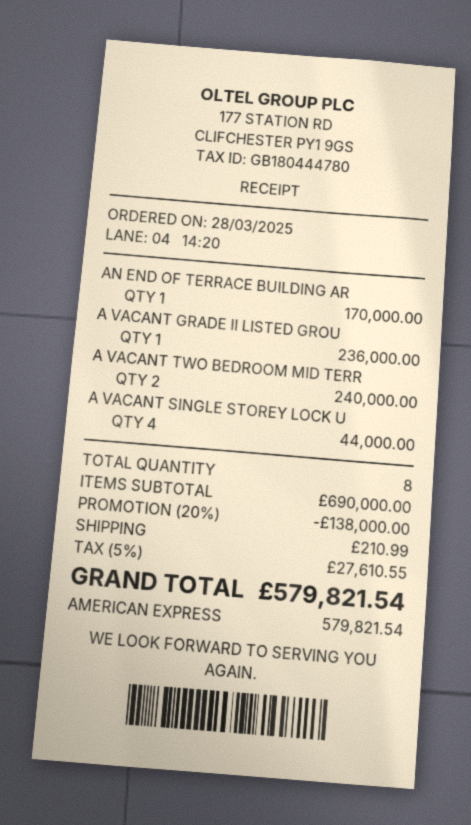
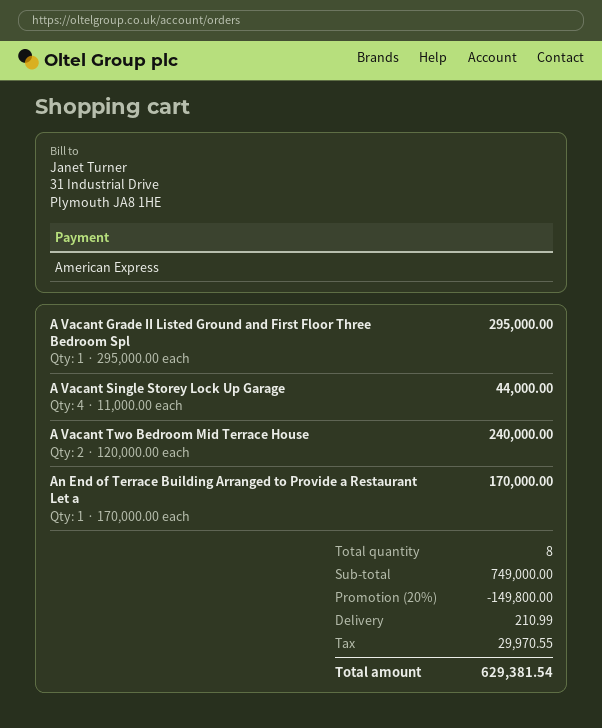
A VACANT GRADE II LISTED GROU: 1 for 236000.00 -> 1 for 295000.00
subtotal: 690000.00 -> 749000.00
discount: 20% = 138000.00 -> 20% = 149800.00
tax: 27610.55 -> 29970.55
total: 579821.54 -> 629381.54

